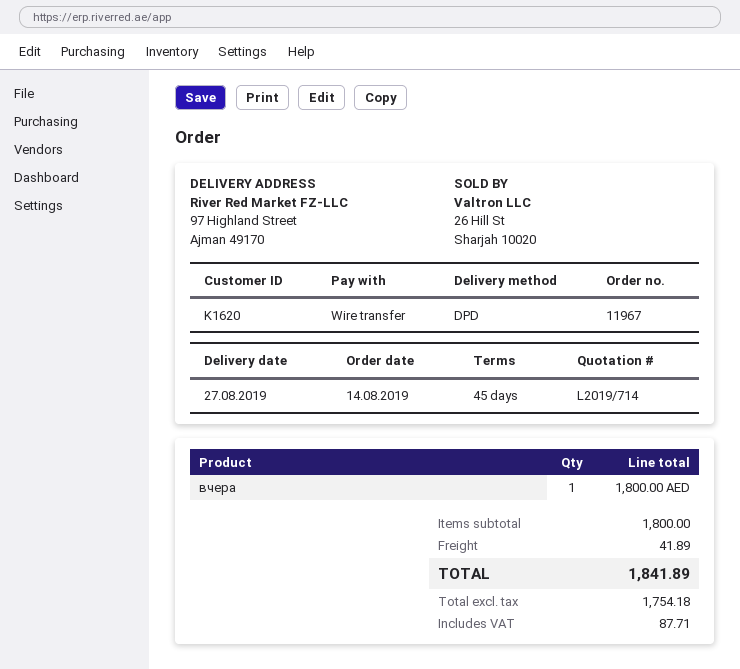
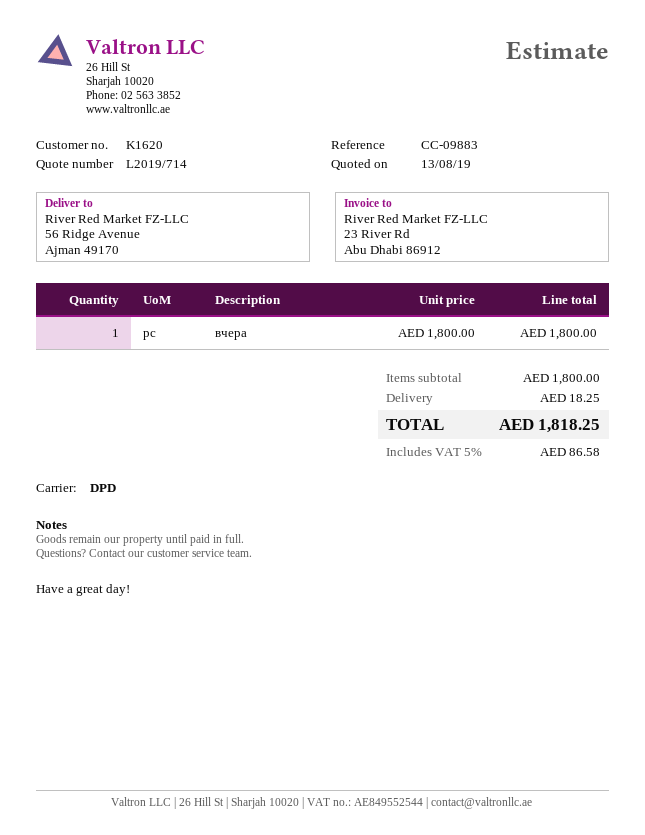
ship to: 97 Highland Street, Ajman 49170 -> 56 Ridge Avenue, Ajman 49170
shipping: 41.89 -> 18.25
tax: 87.71 -> 86.58
total: 1841.89 -> 1818.25

